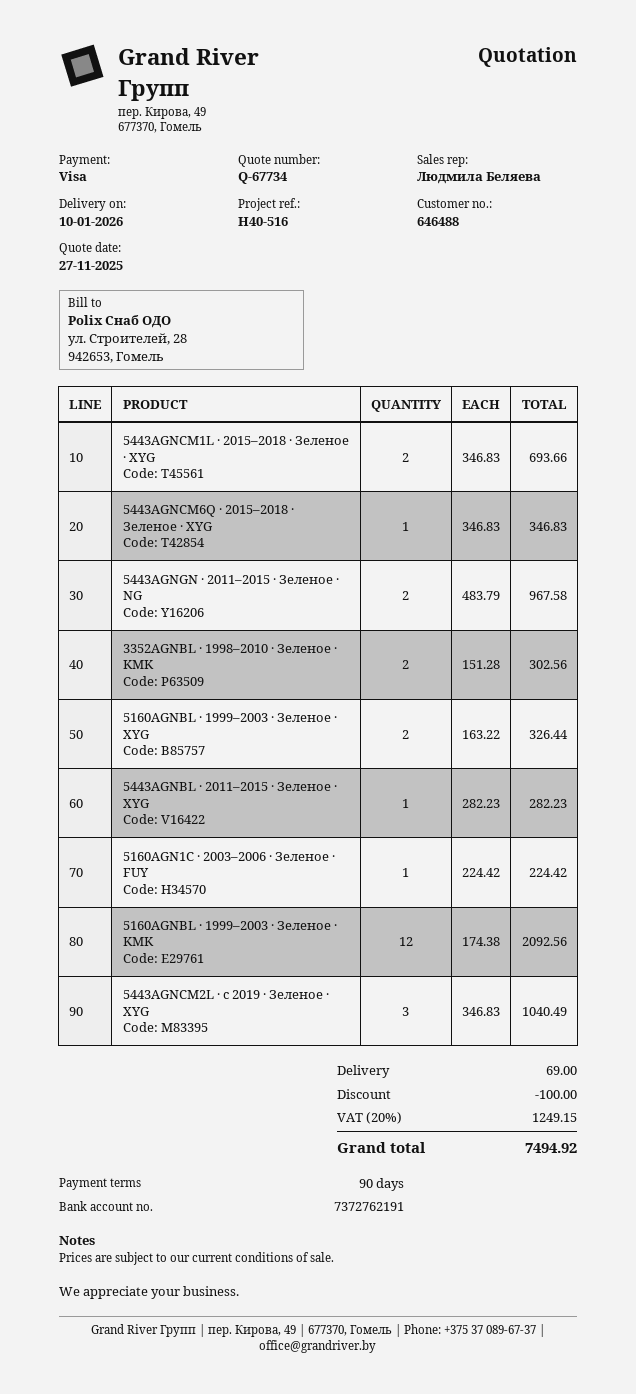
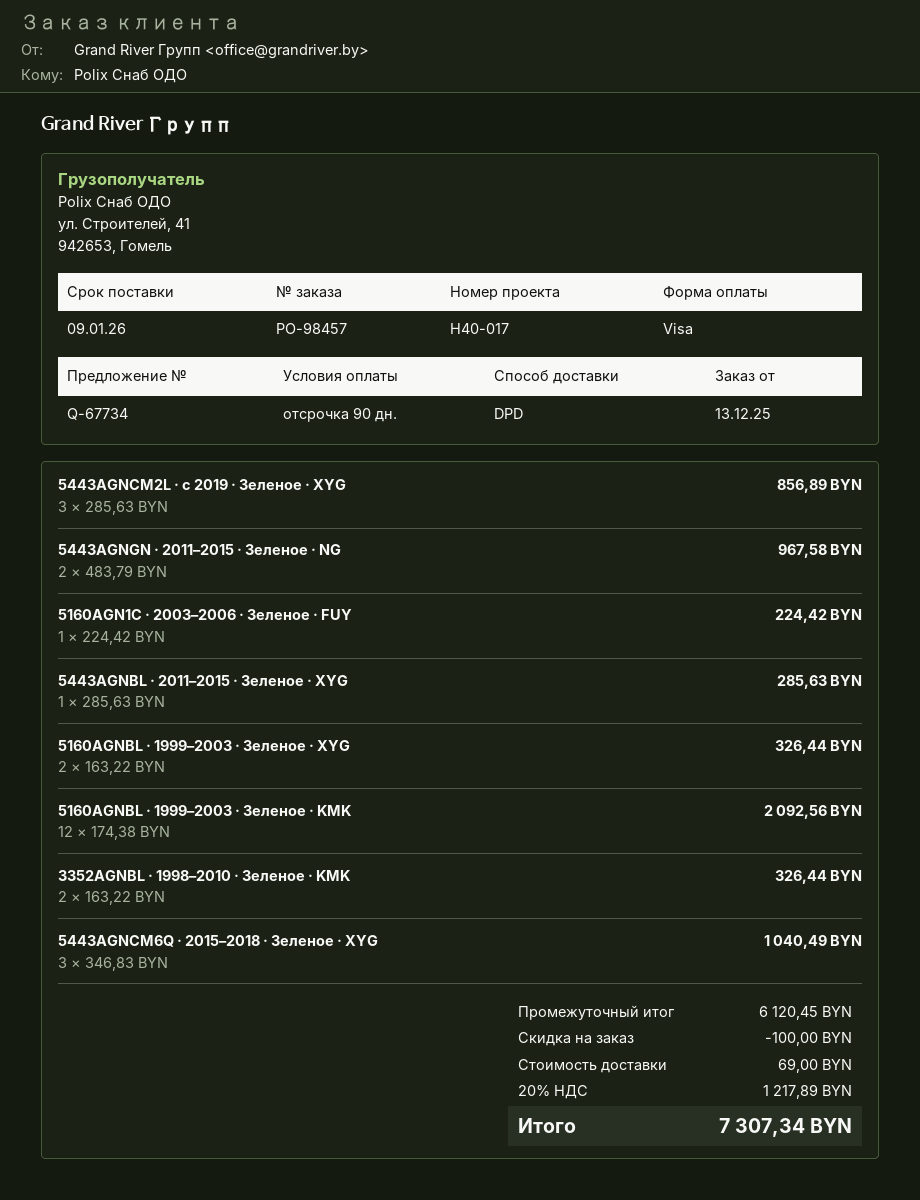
delivery date: 2026-01-10 -> 2026-01-09
reference: H40-516 -> H40-017
5443AGNCM1L · 2015–2018 · Зеленое · XYG: 2 x 346.83 = 693.66 -> none
5443AGNCM6Q · 2015–2018 · Зеленое · XYG: 1 x 346.83 = 346.83 -> 3 x 346.83 = 1040.49
3352AGNBL · 1998–2010 · Зеленое · KMK: 2 x 151.28 = 302.56 -> 2 x 163.22 = 326.44
5443AGNBL · 2011–2015 · Зеленое · XYG: 1 x 282.23 = 282.23 -> 1 x 285.63 = 285.63
5443AGNCM2L · с 2019 · Зеленое · XYG: 3 x 346.83 = 1040.49 -> 3 x 285.63 = 856.89
tax: 20% = 1249.15 -> 20% = 1217.89
total: 7494.92 -> 7307.34

